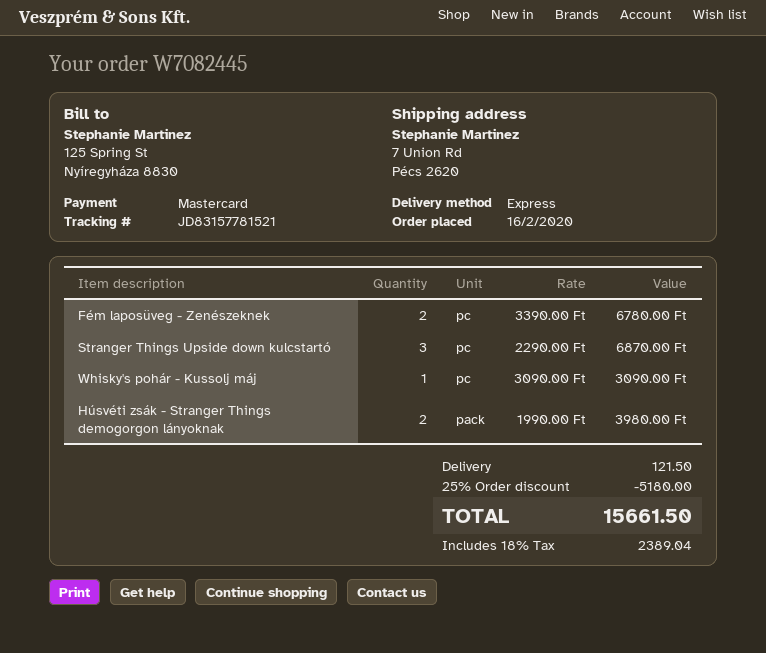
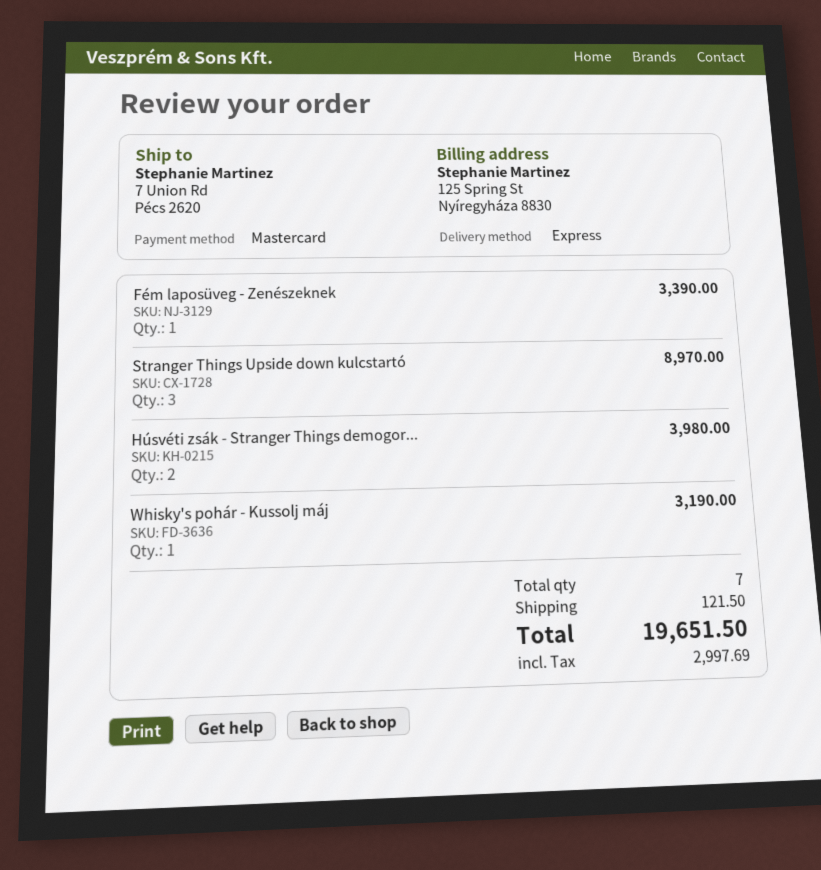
Fém laposüveg - Zenészeknek: 2 for 6780.00 -> 1 for 3390.00
Stranger Things Upside down kulcstartó: 3 for 6870.00 -> 3 for 8970.00
Whisky's pohár - Kussolj máj: 1 for 3090.00 -> 1 for 3190.00
discount: 25% = 5180.00 -> none
tax: 2389.04 -> 2997.69
total: 15661.50 -> 19651.50

